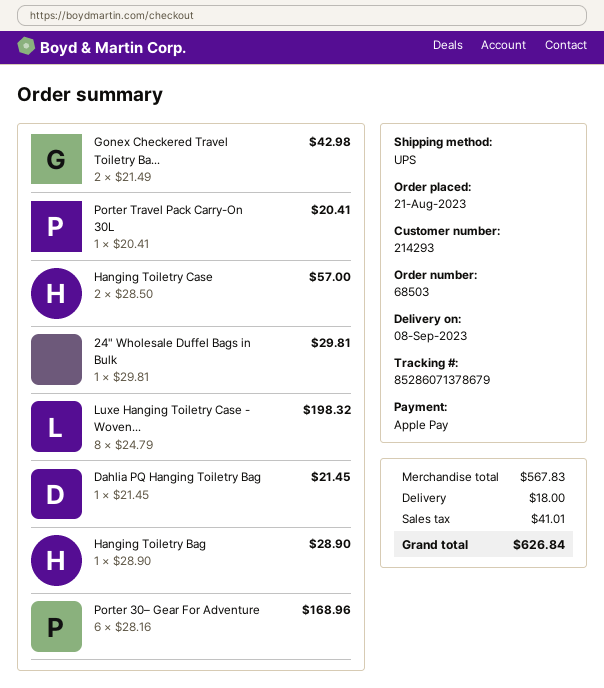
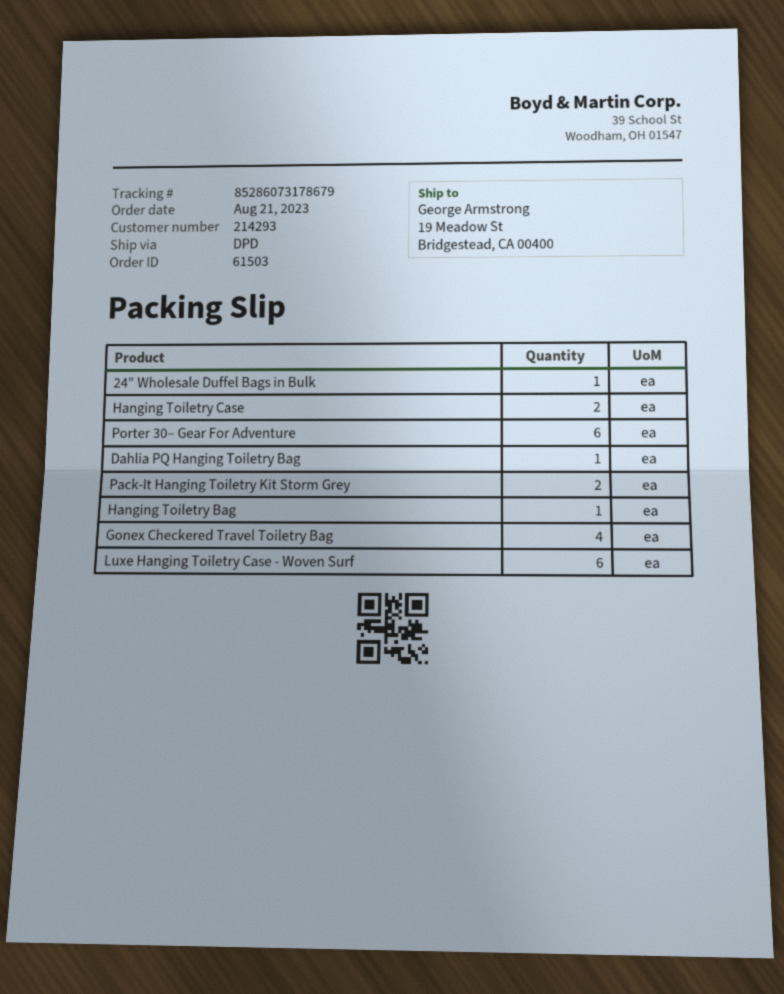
order number: 68503 -> 61503
shipping method: UPS -> DPD
tracking number: 85286071378679 -> 85286073178679
Gonex Checkered Travel Toiletry Ba...: 2 -> 4
Porter Travel Pack Carry-On 30L: 1 -> none
Luxe Hanging Toiletry Case - Woven...: 8 -> 6
Pack-It Hanging Toiletry Kit Storm Grey: none -> 2

